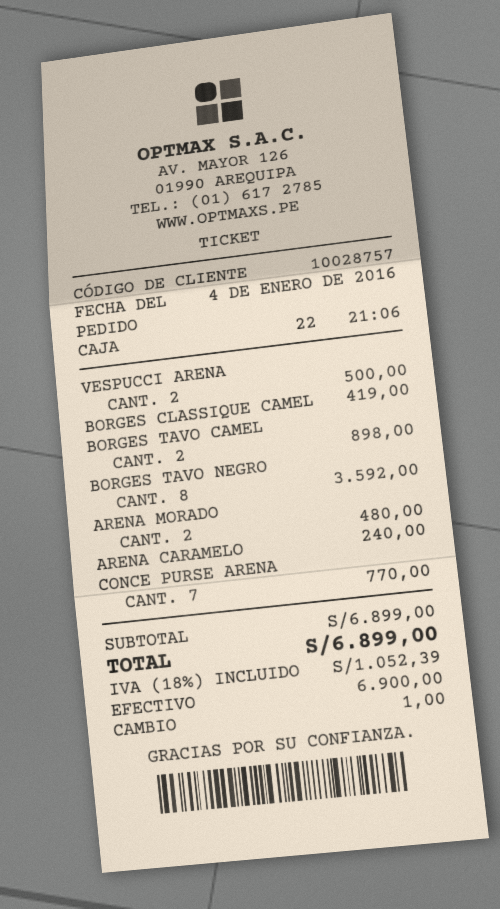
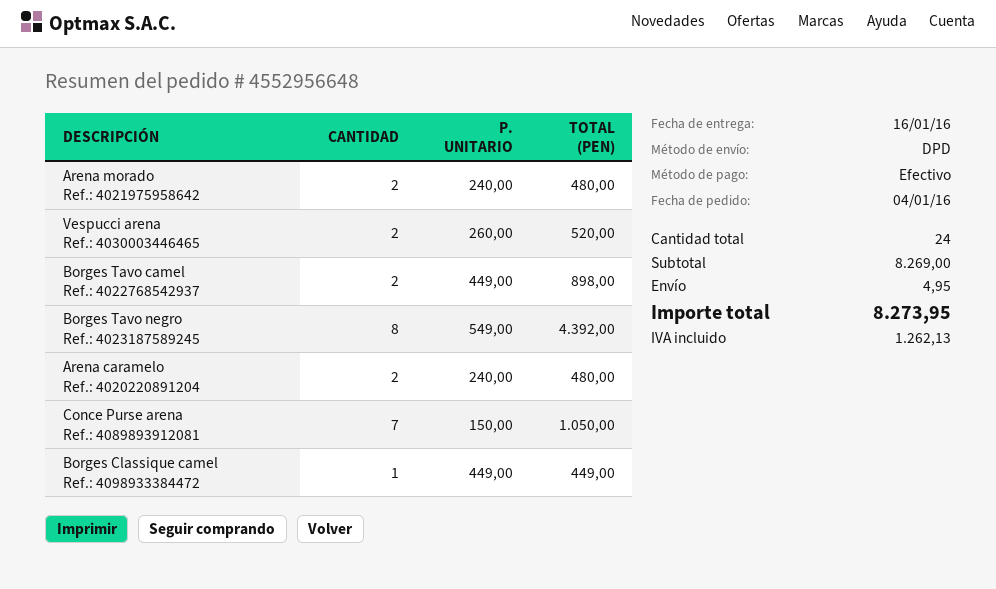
VESPUCCI ARENA: 2 for 500.00 -> 2 for 520.00
BORGES CLASSIQUE CAMEL: 1 for 419.00 -> 1 for 449.00
BORGES TAVO NEGRO: 8 for 3592.00 -> 8 for 4392.00
ARENA CARAMELO: 1 for 240.00 -> 2 for 480.00
CONCE PURSE ARENA: 7 for 770.00 -> 7 for 1050.00
subtotal: 6899.00 -> 8269.00
shipping: none -> 4.95
tax: 1052.39 -> 1262.13
total: 6899.00 -> 8273.95

